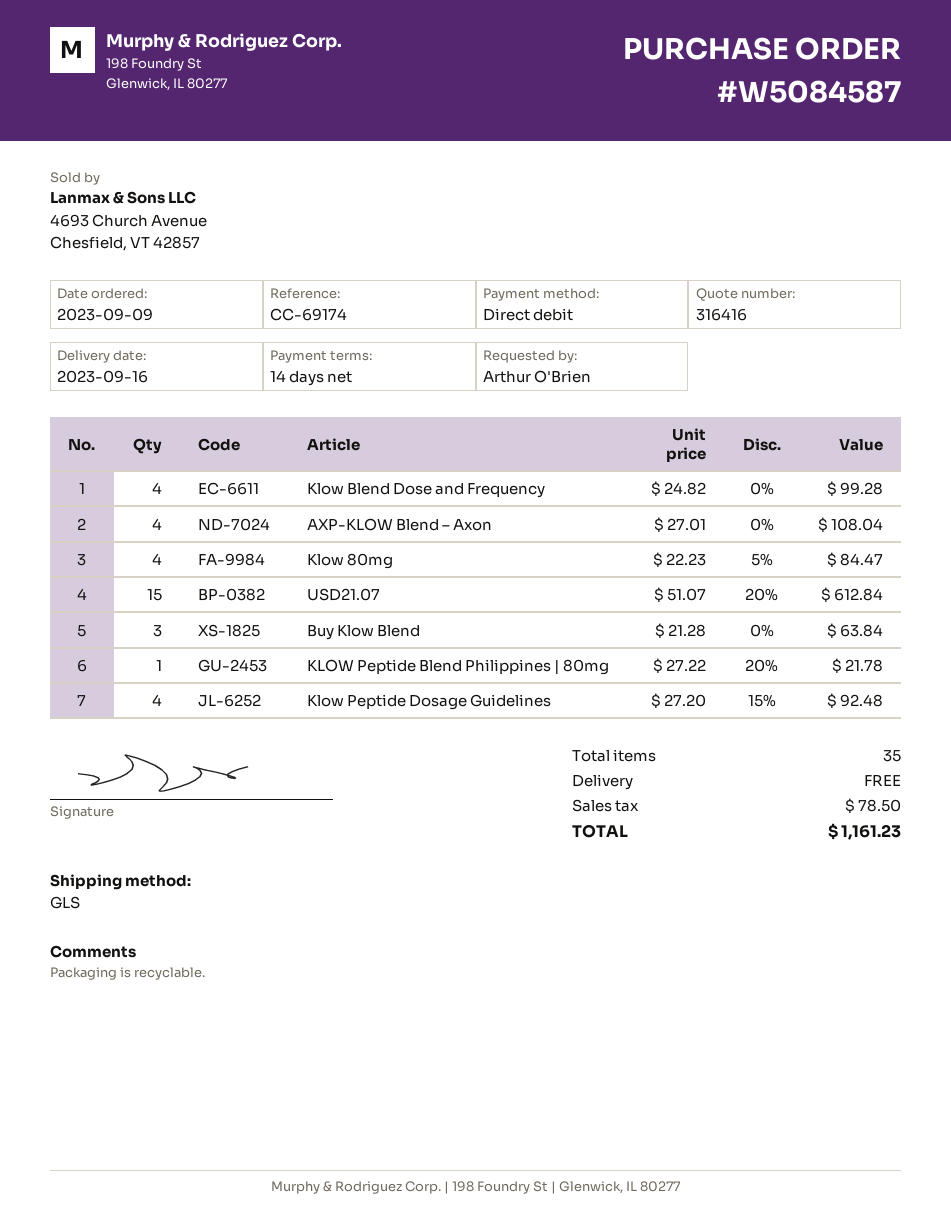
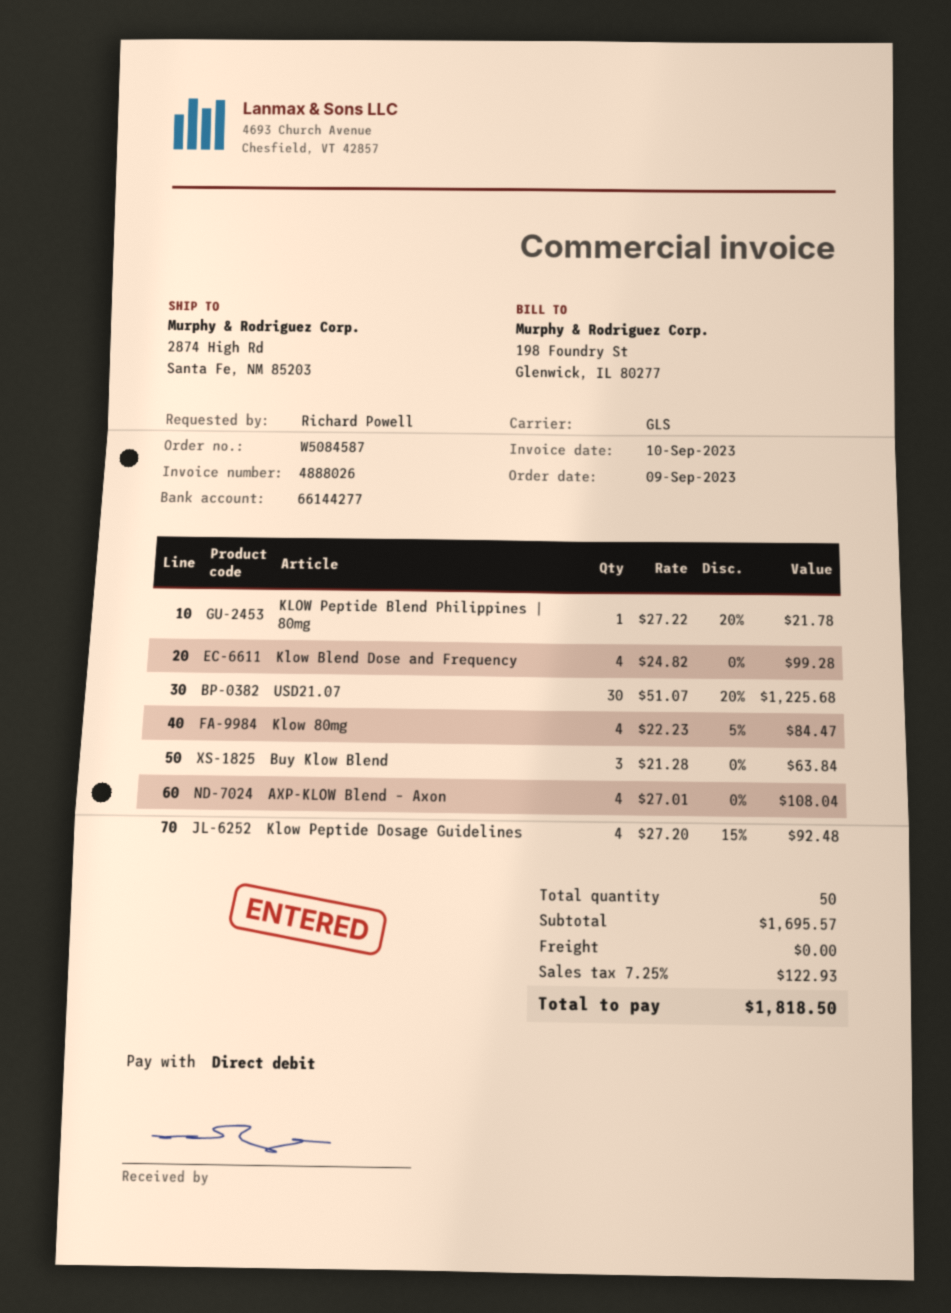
ordered by: Arthur O'Brien -> Richard Powell
USD21.07: 15 x 51.07 - 20% = 612.84 -> 30 x 51.07 - 20% = 1225.68
total quantity: 35 -> 50
tax: 78.50 -> 122.93
total: 1161.23 -> 1818.50

